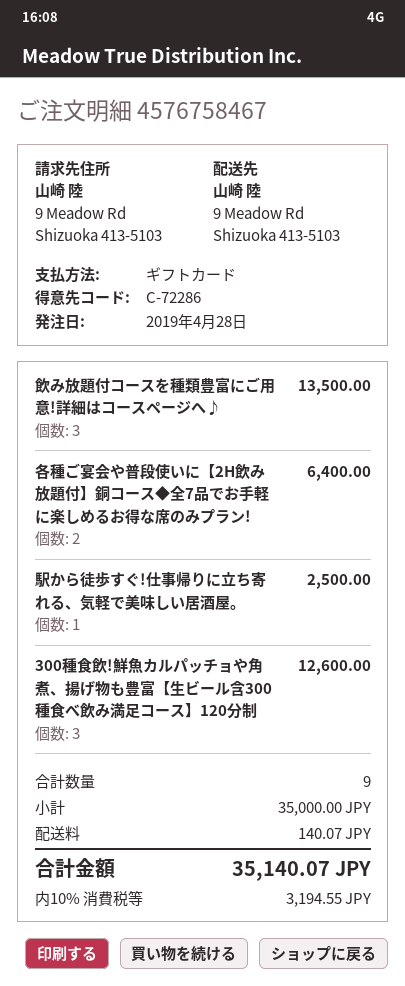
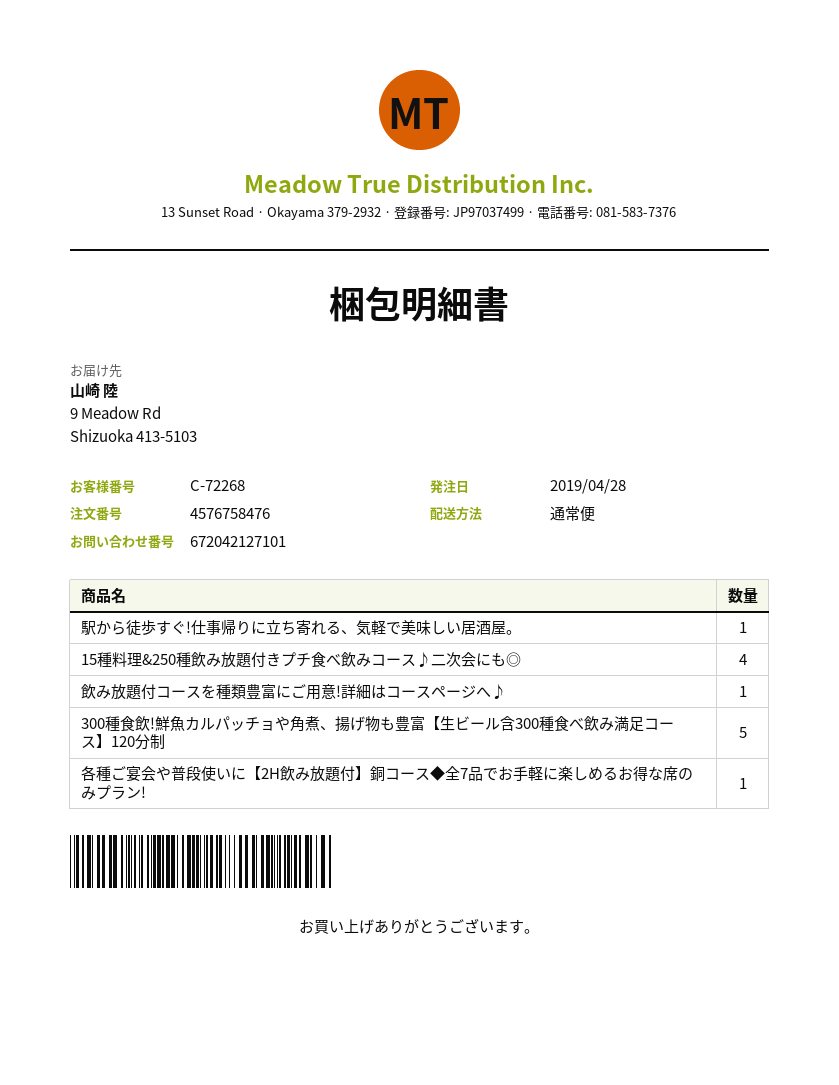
order number: 4576758467 -> 4576758476
customer number: C-72286 -> C-72268
飲み放題付コースを種類豊富にご用意!詳細はコースページへ♪: 3 -> 1
各種ご宴会や普段使いに【2H飲み放題付】銅コース◆全7品でお手軽に楽しめるお得な席のみプラン!: 2 -> 1
300種食飲!鮮魚カルパッチョや角煮、揚げ物も豊富【生ビール含300種食べ飲み満足コース】120分制: 3 -> 5
15種料理&250種飲み放題付きプチ食べ飲みコース♪二次会にも◎: none -> 4

